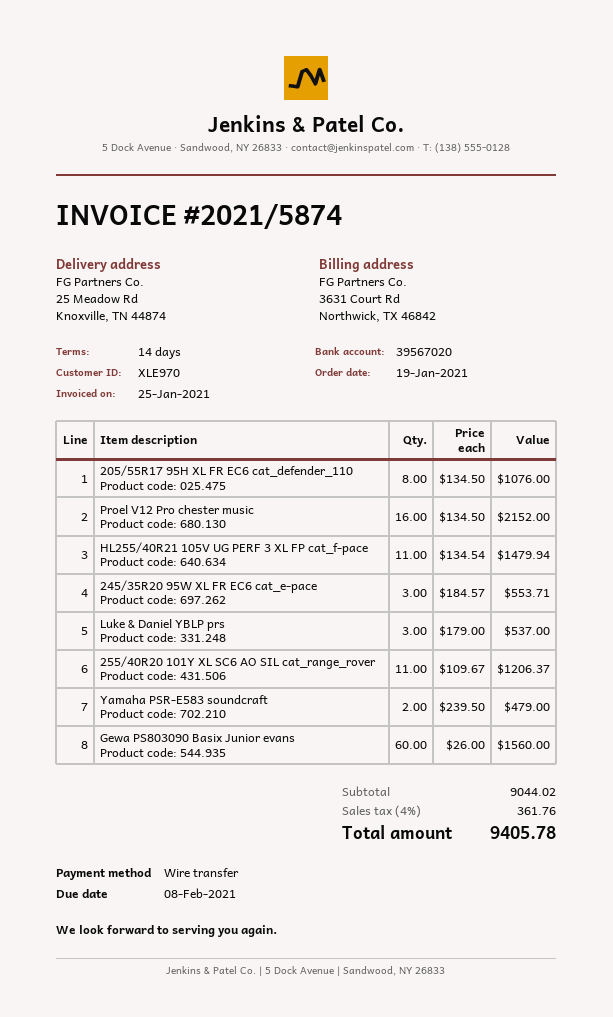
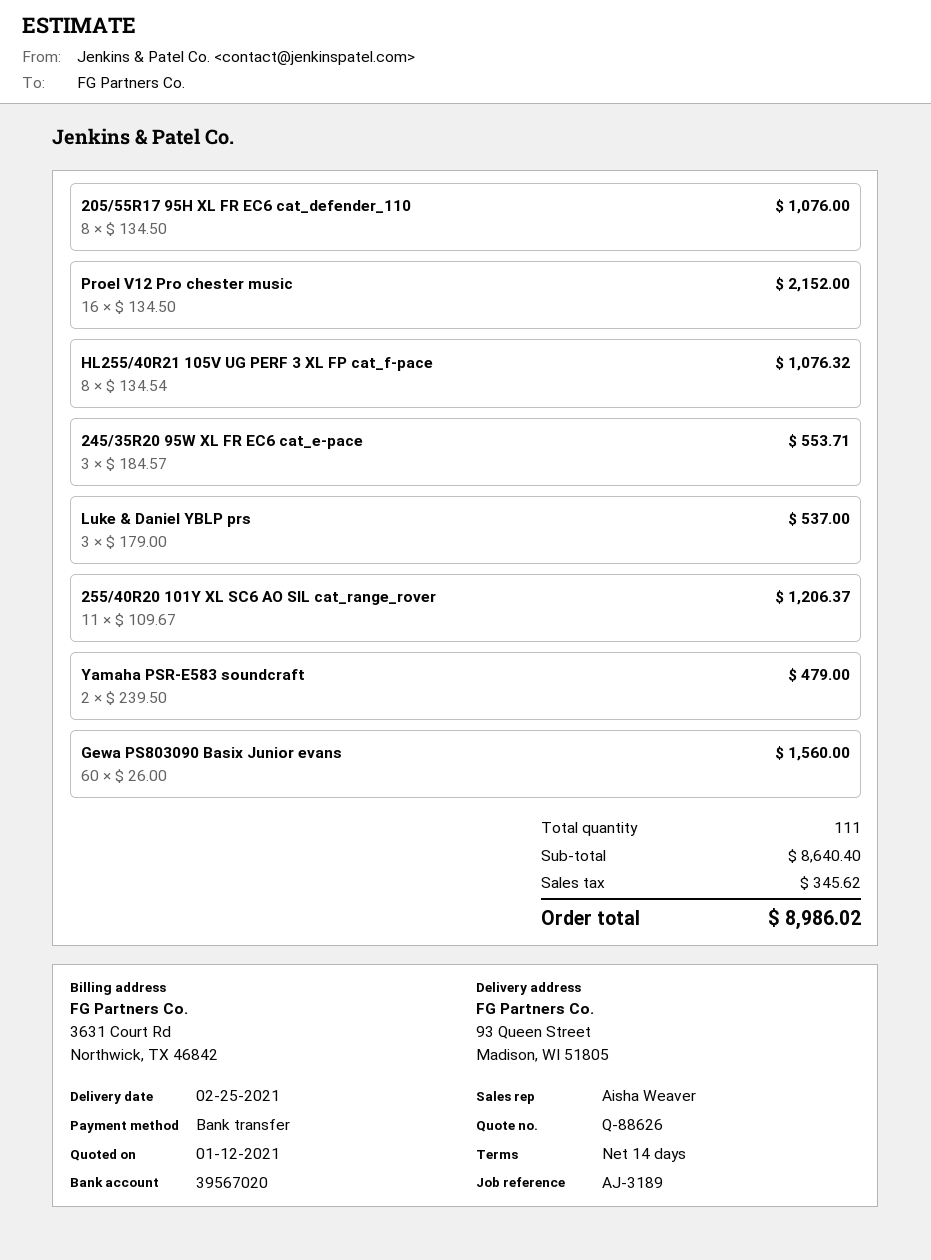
ship to: 25 Meadow Rd, Knoxville, TN 44874 -> 93 Queen Street, Madison, WI 51805
HL255/40R21 105V UG PERF 3 XL FP cat_f-pace: 11 x 134.54 = 1479.94 -> 8 x 134.54 = 1076.32
subtotal: 9044.02 -> 8640.40
tax: 361.76 -> 345.62
total: 9405.78 -> 8986.02

